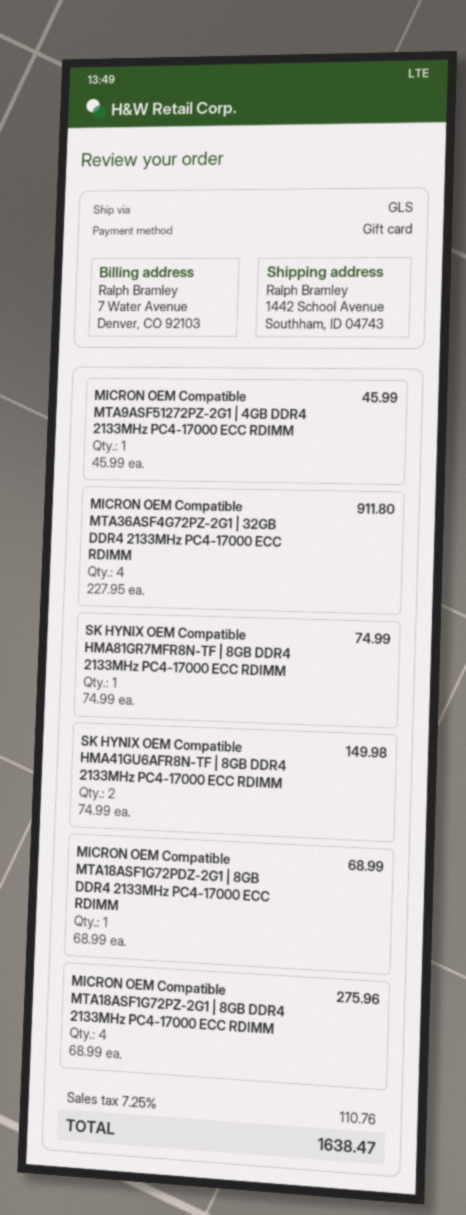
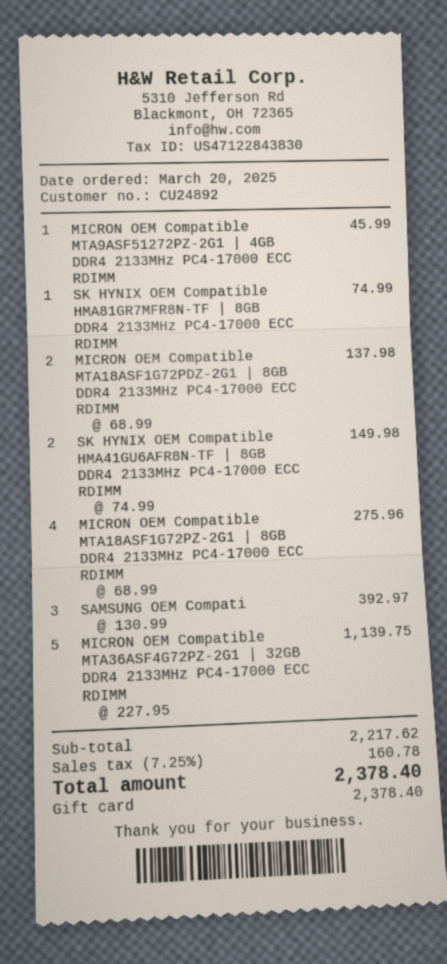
MICRON OEM Compatible MTA36ASF4G72PZ-2G1 | 32GB DDR4 2133MHz PC4-17000 ECC RDIMM: 4 x 227.95 = 911.80 -> 5 x 227.95 = 1139.75
MICRON OEM Compatible MTA18ASF1G72PDZ-2G1 | 8GB DDR4 2133MHz PC4-17000 ECC RDIMM: 1 x 68.99 = 68.99 -> 2 x 68.99 = 137.98
SAMSUNG OEM Compati: none -> 3 x 130.99 = 392.97
tax: 7.25% = 110.76 -> 7.25% = 160.78
total: 1638.47 -> 2378.40

